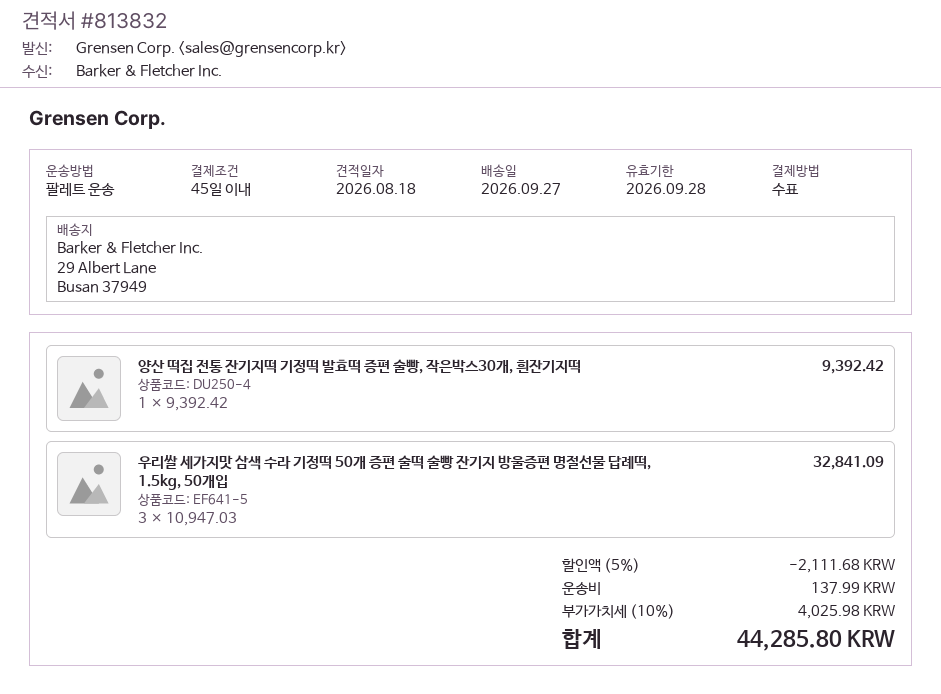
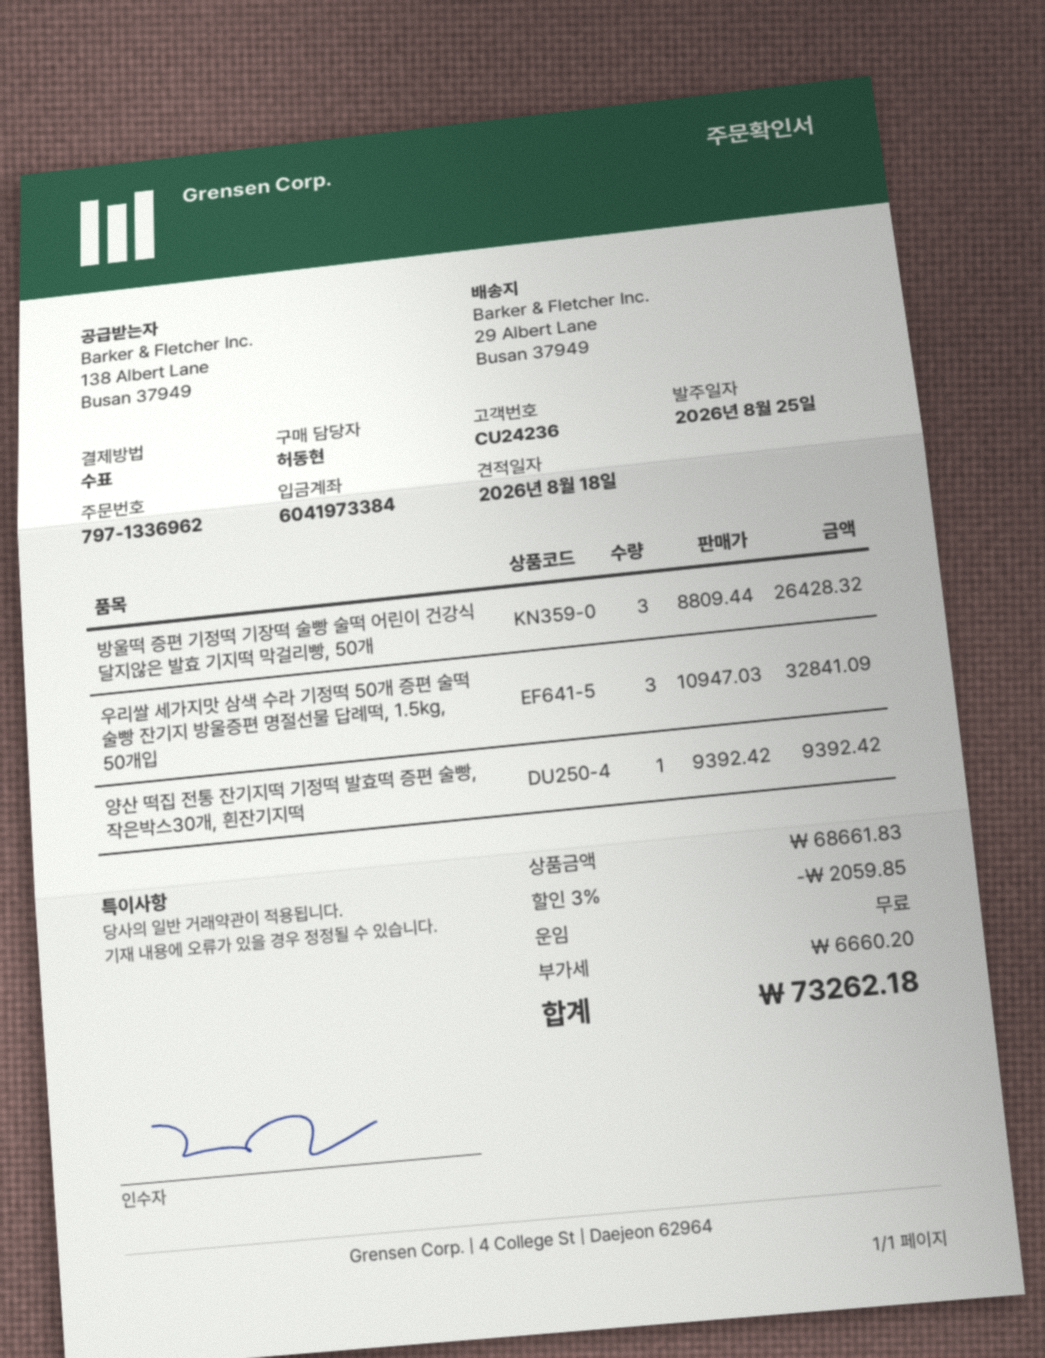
방울떡 증편 기정떡 기장떡 술빵 술떡 어린이 건강식 달지않은 발효 기지떡 막걸리빵, 50개: none -> 3 x 8809.44 = 26428.32
discount: 5% = 2111.68 -> 3% = 2059.85
shipping: 137.99 -> 0.00
tax: 4025.98 -> 6660.20
total: 44285.80 -> 73262.18

